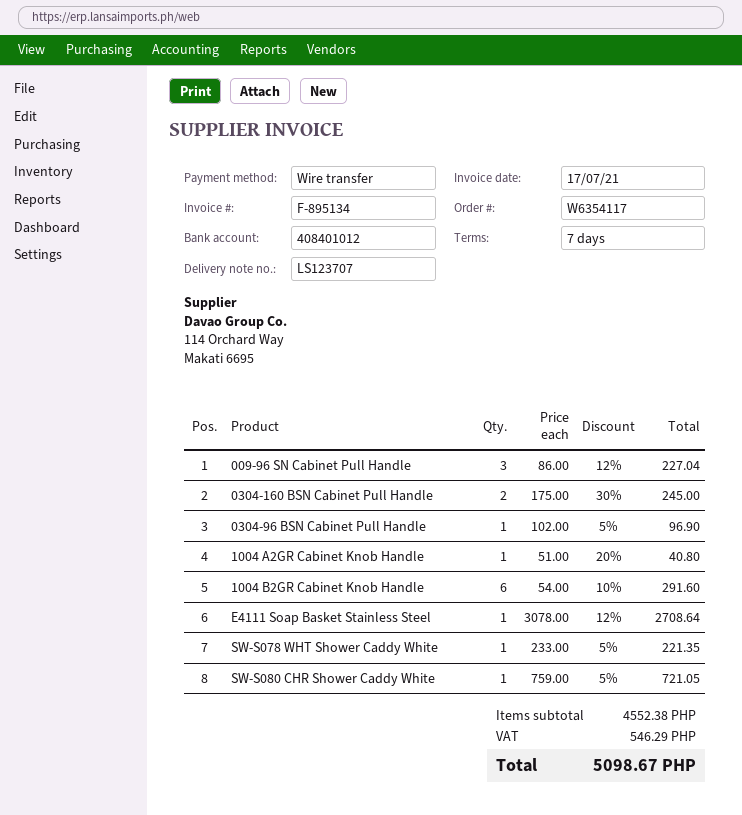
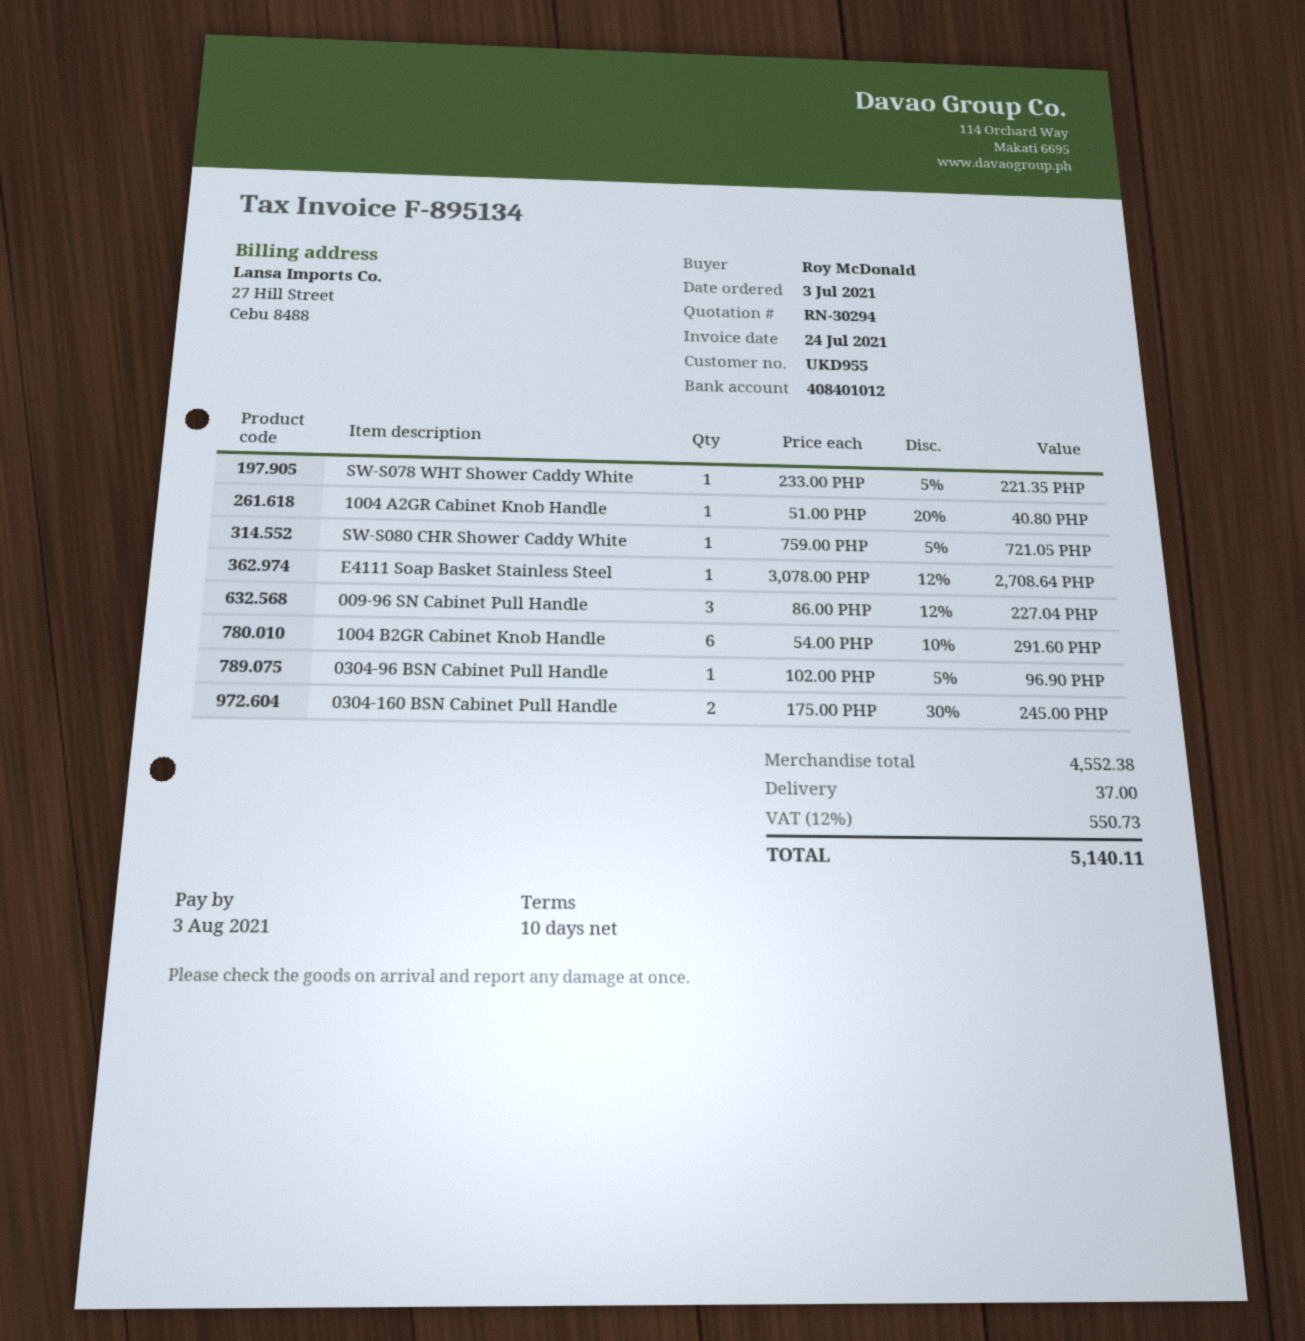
invoice date: 2021-07-17 -> 2021-07-24
payment terms: 7 days -> 10 days
shipping: none -> 37.00
tax: 546.29 -> 550.73
total: 5098.67 -> 5140.11

